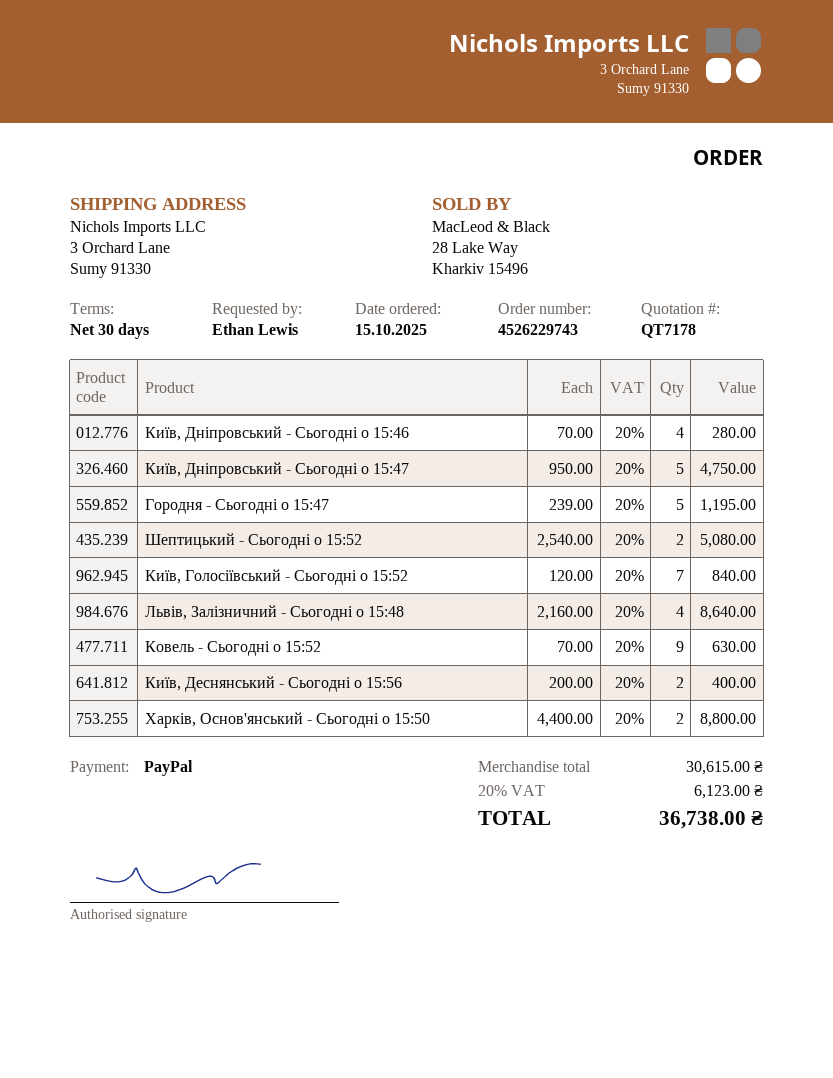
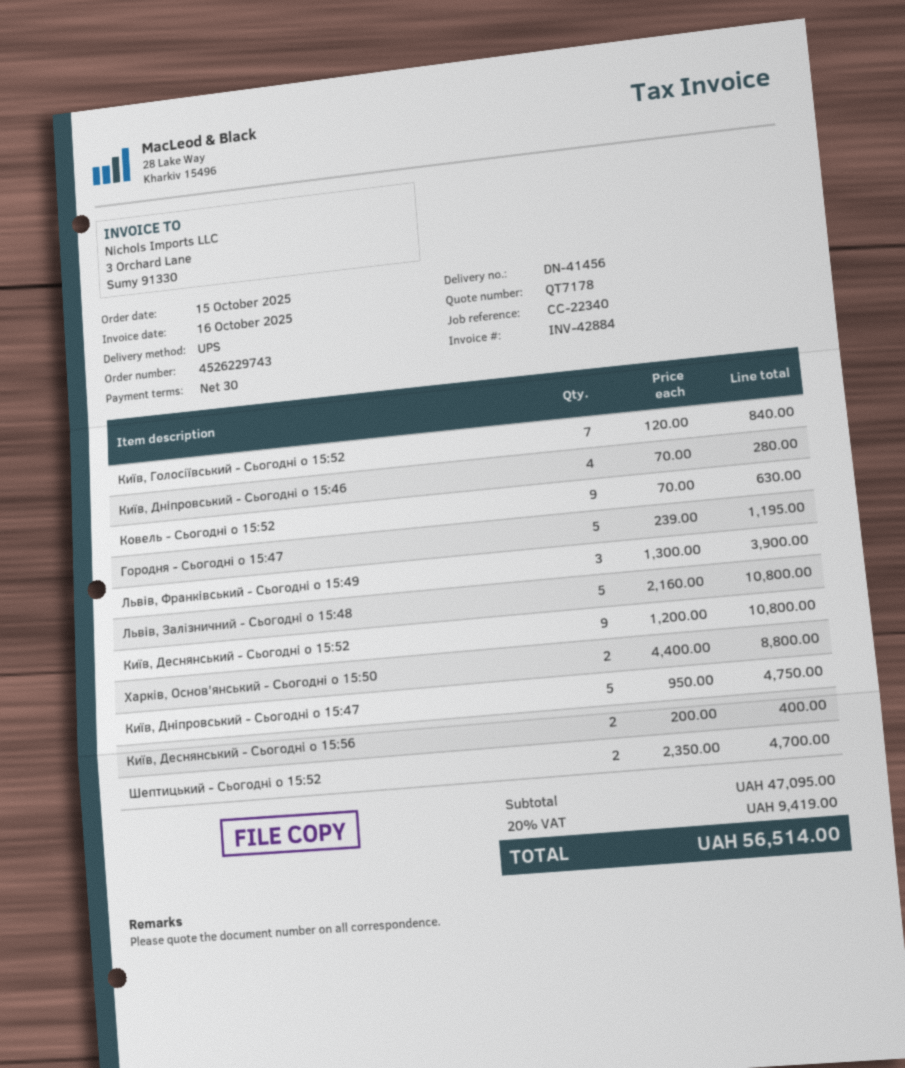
Шептицький - Сьогодні о 15:52: 2 x 2540.00 = 5080.00 -> 2 x 2350.00 = 4700.00
Львів, Залізничний - Сьогодні о 15:48: 4 x 2160.00 = 8640.00 -> 5 x 2160.00 = 10800.00
Львів, Франківський - Сьогодні о 15:49: none -> 3 x 1300.00 = 3900.00
Київ, Деснянський - Сьогодні о 15:52: none -> 9 x 1200.00 = 10800.00
subtotal: 30615.00 -> 47095.00
tax: 20% = 6123.00 -> 20% = 9419.00
total: 36738.00 -> 56514.00

